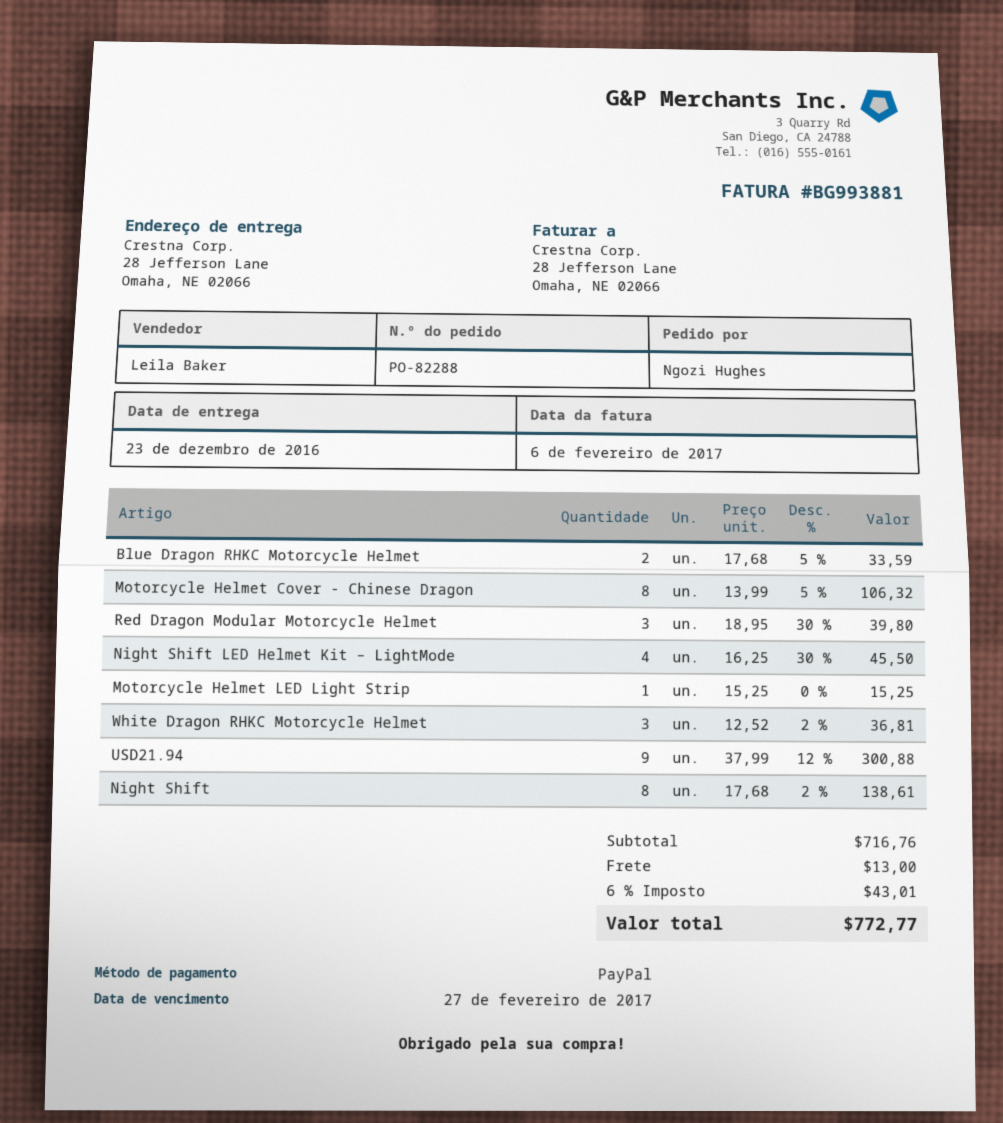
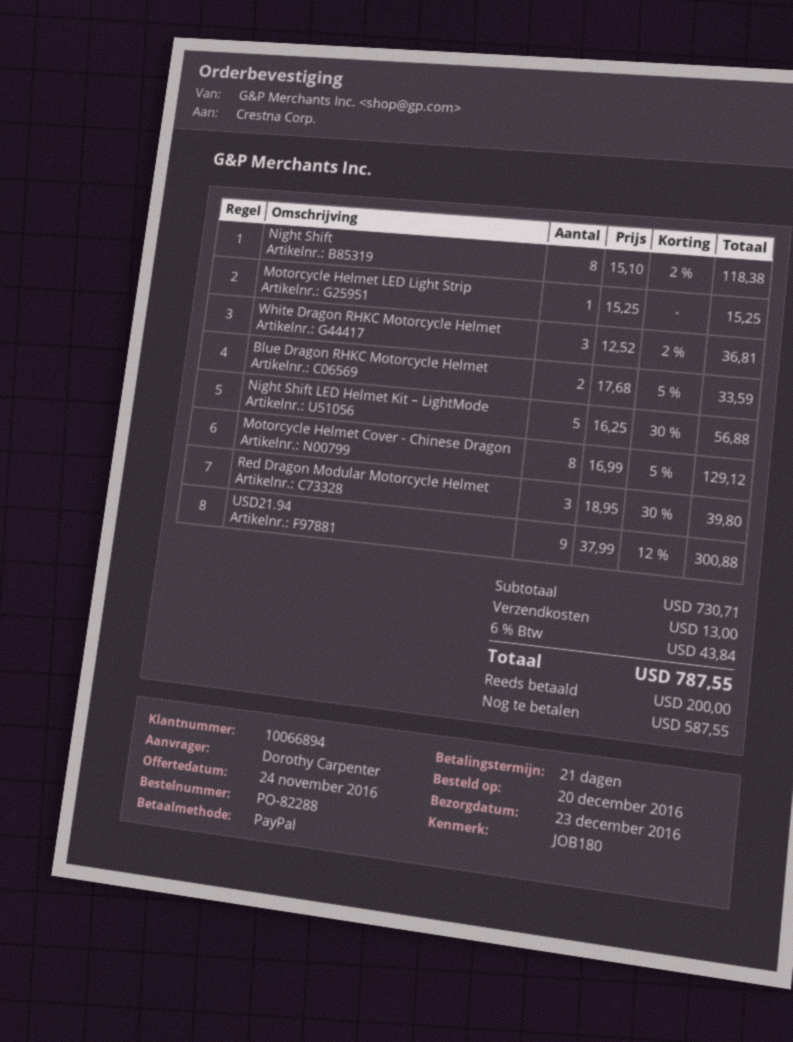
ordered by: Ngozi Hughes -> Dorothy Carpenter
Motorcycle Helmet Cover - Chinese Dragon: 8 x 13.99 - 5% = 106.32 -> 8 x 16.99 - 5% = 129.12
Night Shift LED Helmet Kit – LightMode: 4 x 16.25 - 30% = 45.50 -> 5 x 16.25 - 30% = 56.88
Night Shift: 8 x 17.68 - 2% = 138.61 -> 8 x 15.10 - 2% = 118.38
subtotal: 716.76 -> 730.71
tax: 6% = 43.01 -> 6% = 43.84
total: 772.77 -> 787.55

